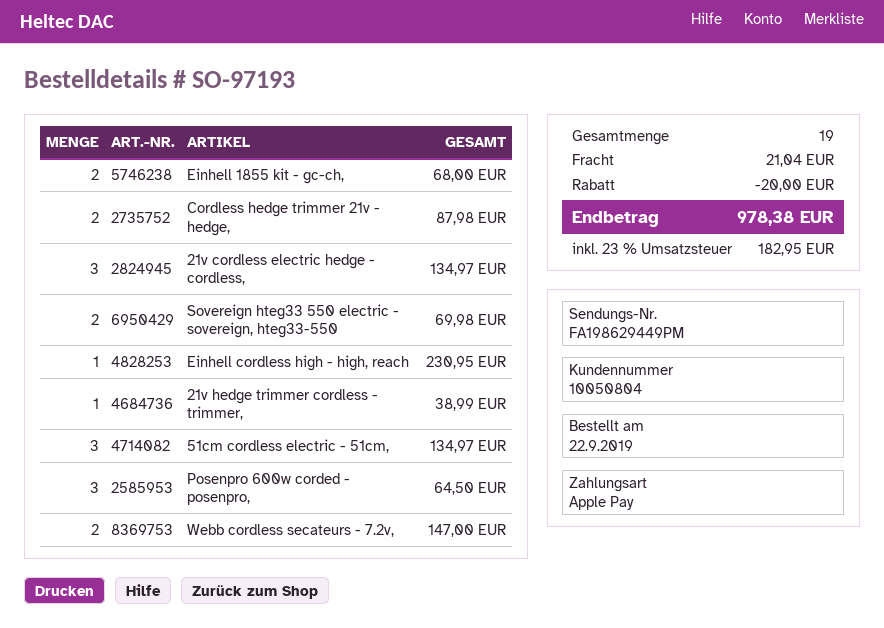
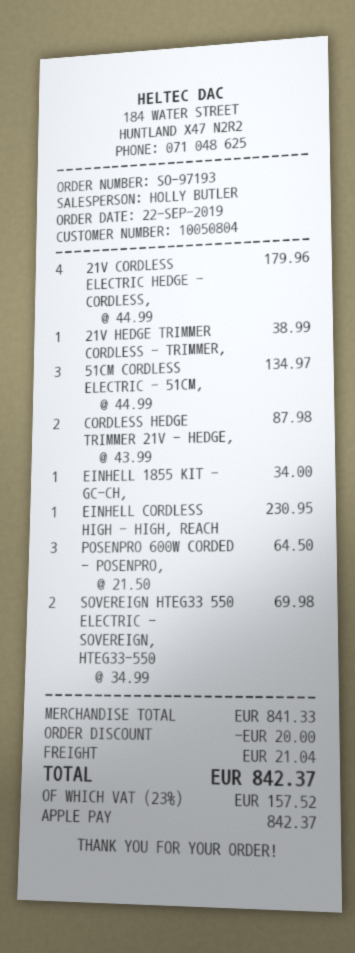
Einhell 1855 kit - gc-ch,: 2 for 68.00 -> 1 for 34.00
21v cordless electric hedge - cordless,: 3 for 134.97 -> 4 for 179.96
Webb cordless secateurs - 7.2v,: 2 for 147.00 -> none
tax: 23% = 182.95 -> 23% = 157.52
total: 978.38 -> 842.37

